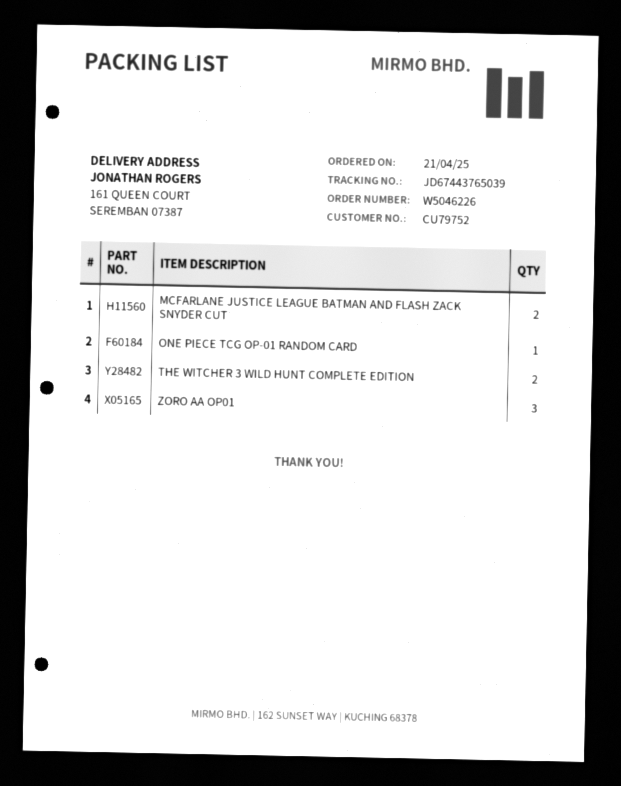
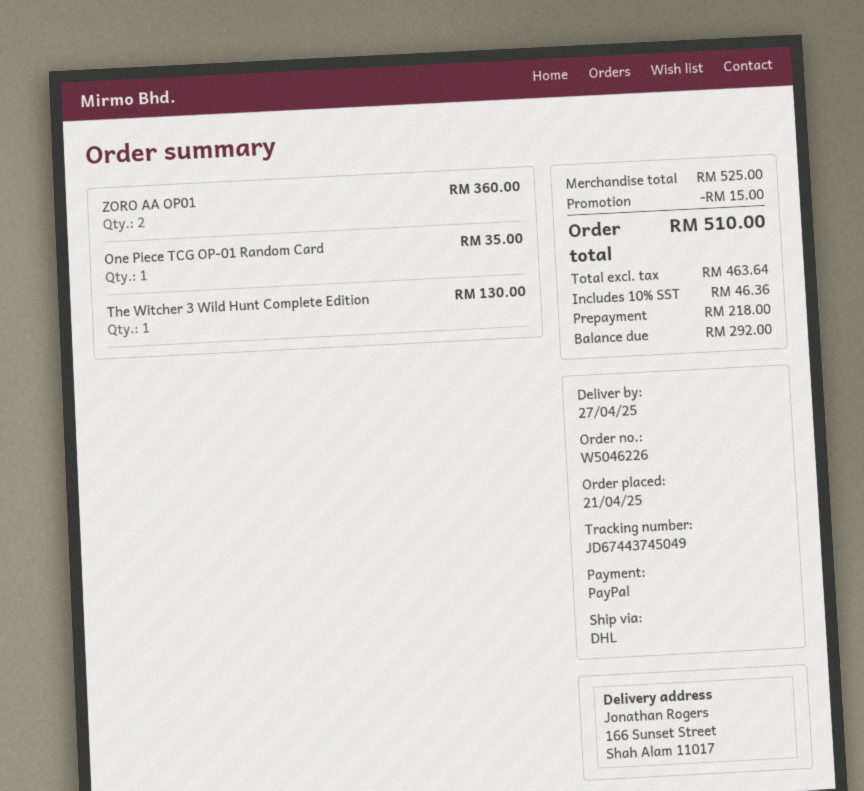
tracking number: JD67443765039 -> JD67443745049
ship to: 161 QUEEN COURT, SEREMBAN 07387 -> 166 Sunset Street, Shah Alam 11017
MCFARLANE JUSTICE LEAGUE BATMAN AND FLASH ZACK SNYDER CUT: 2 -> none
THE WITCHER 3 WILD HUNT COMPLETE EDITION: 2 -> 1
ZORO AA OP01: 3 -> 2

